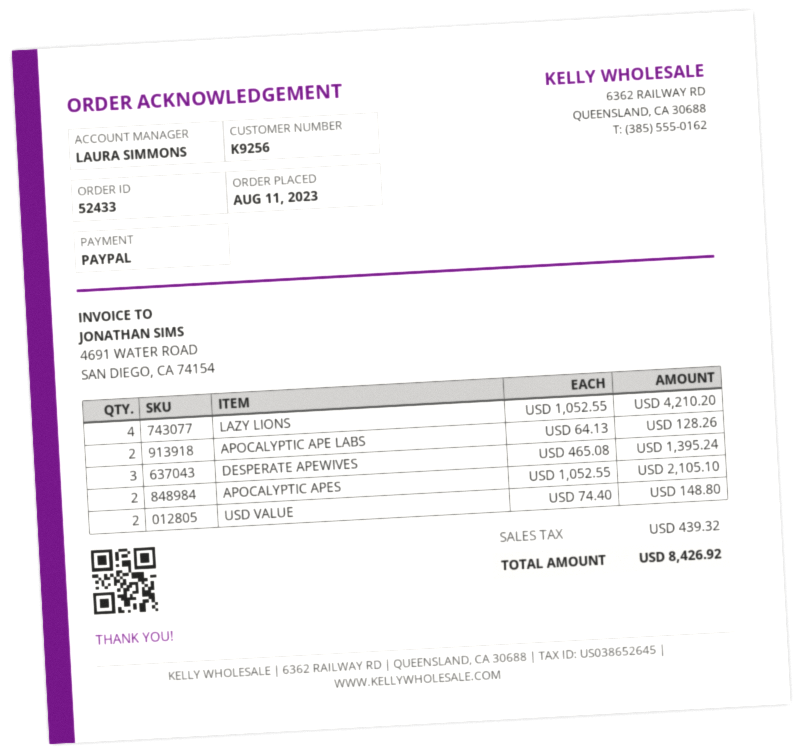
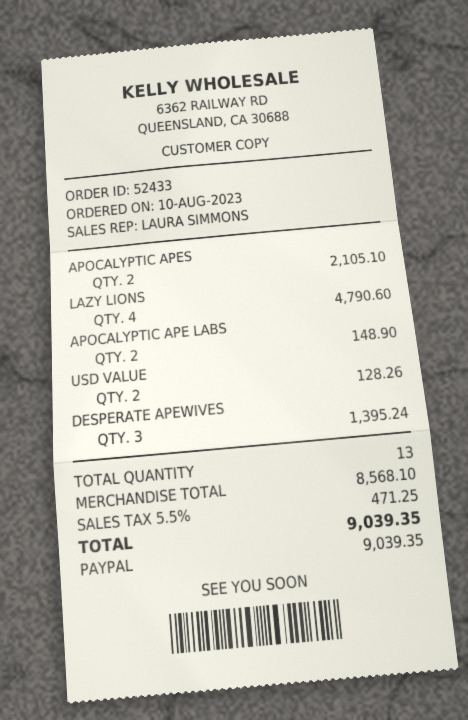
order date: 2023-08-11 -> 2023-08-10
LAZY LIONS: 4 for 4210.20 -> 4 for 4790.60
APOCALYPTIC APE LABS: 2 for 128.26 -> 2 for 148.90
USD VALUE: 2 for 148.80 -> 2 for 128.26
tax: 439.32 -> 471.25
total: 8426.92 -> 9039.35

